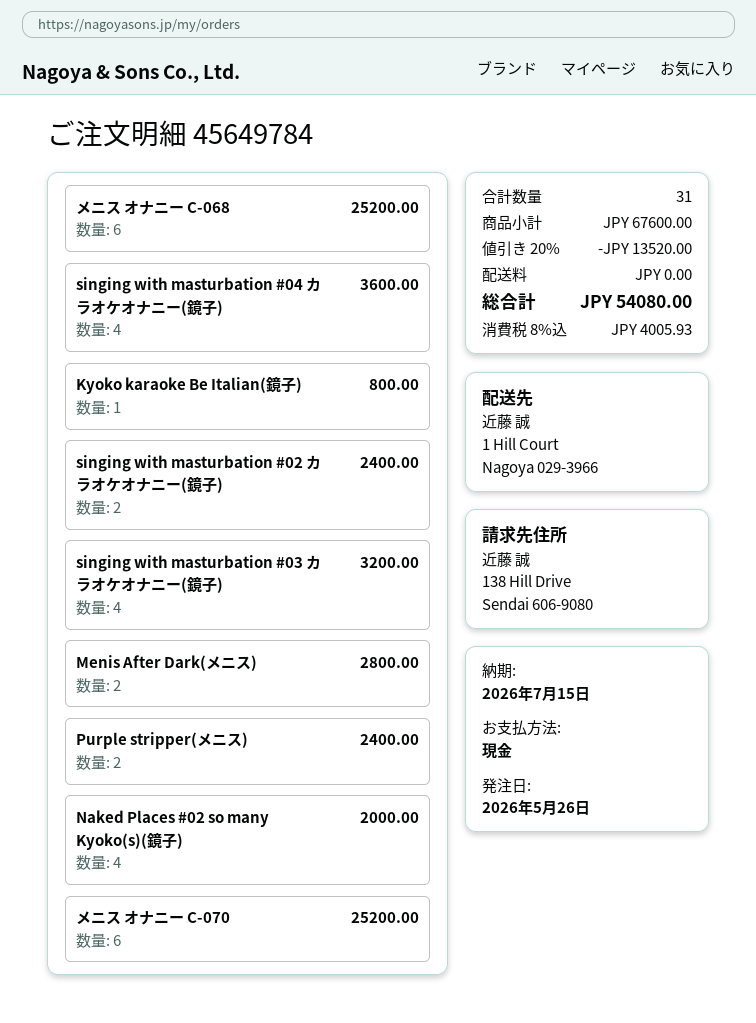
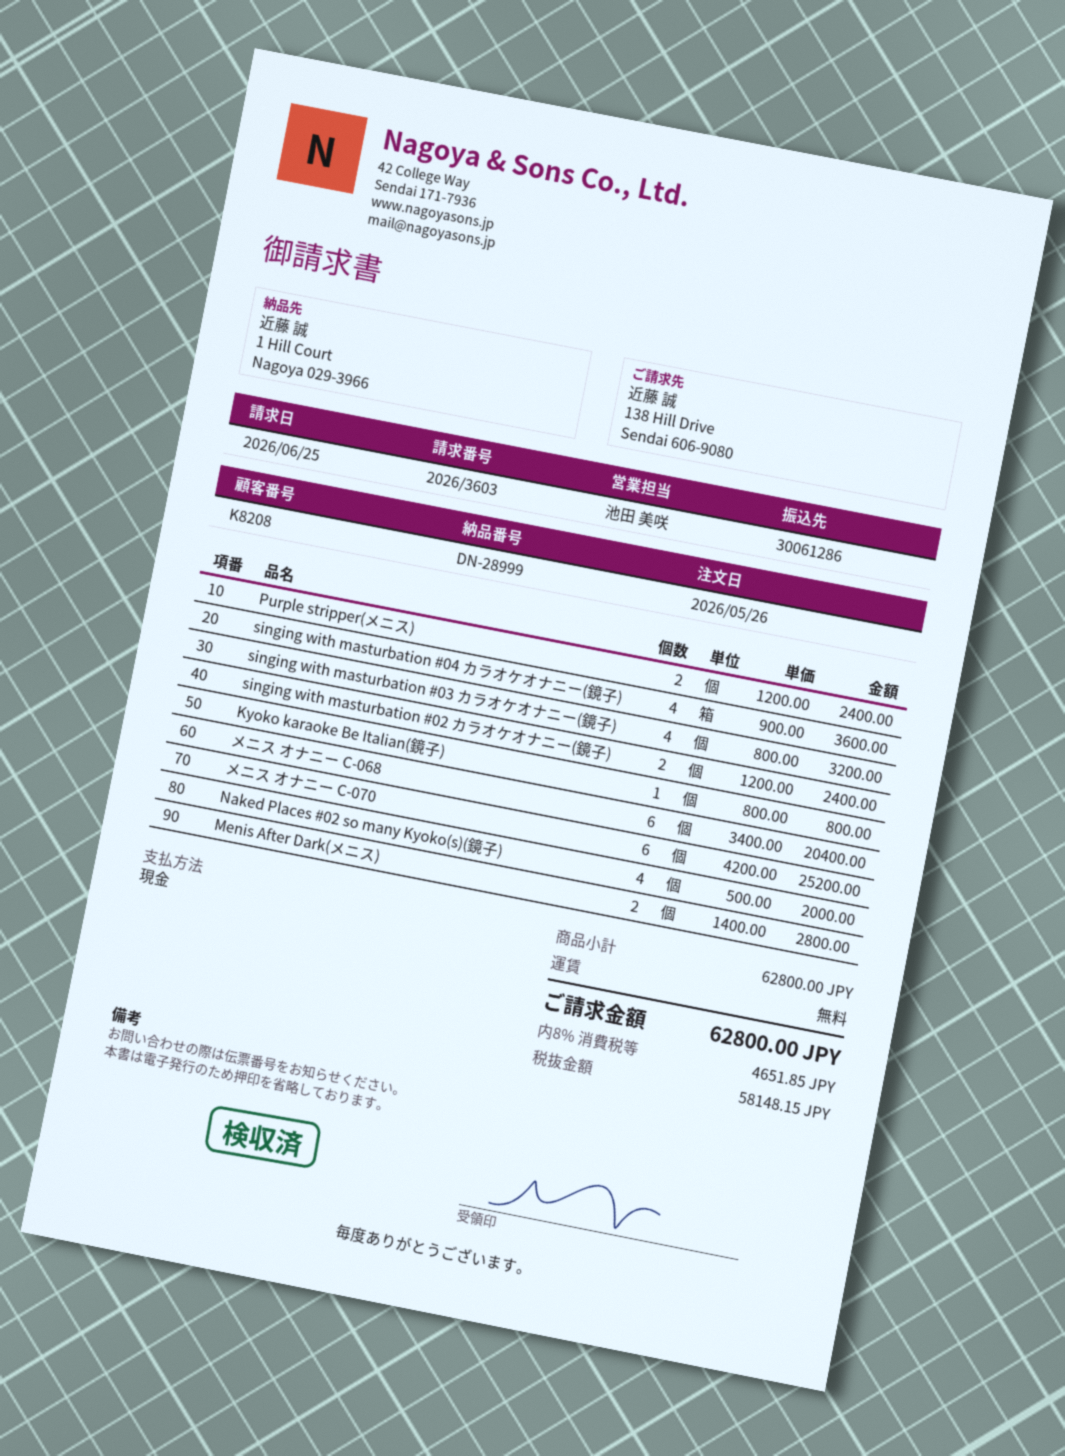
メニス オナニー C-068: 6 for 25200.00 -> 6 for 20400.00
subtotal: 67600.00 -> 62800.00
discount: 20% = 13520.00 -> none
tax: 8% = 4005.93 -> 8% = 4651.85
total: 54080.00 -> 62800.00

